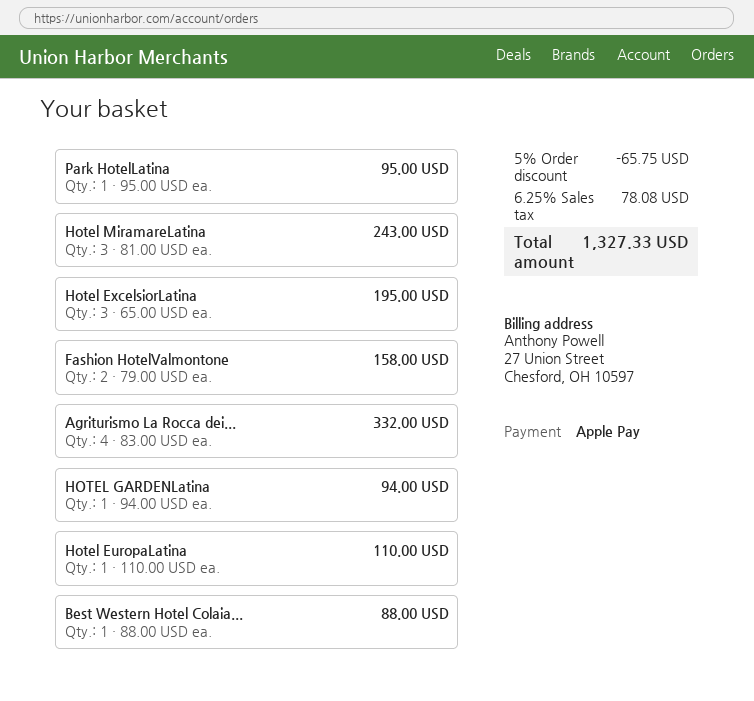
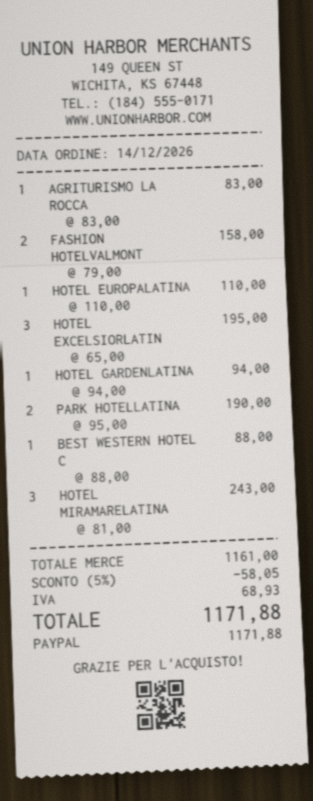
payment method: Apple Pay -> PayPal
Park HotelLatina: 1 x 95.00 = 95.00 -> 2 x 95.00 = 190.00
Agriturismo La Rocca dei...: 4 x 83.00 = 332.00 -> 1 x 83.00 = 83.00
discount: 5% = 65.75 -> 5% = 58.05
tax: 78.08 -> 68.93
total: 1327.33 -> 1171.88

